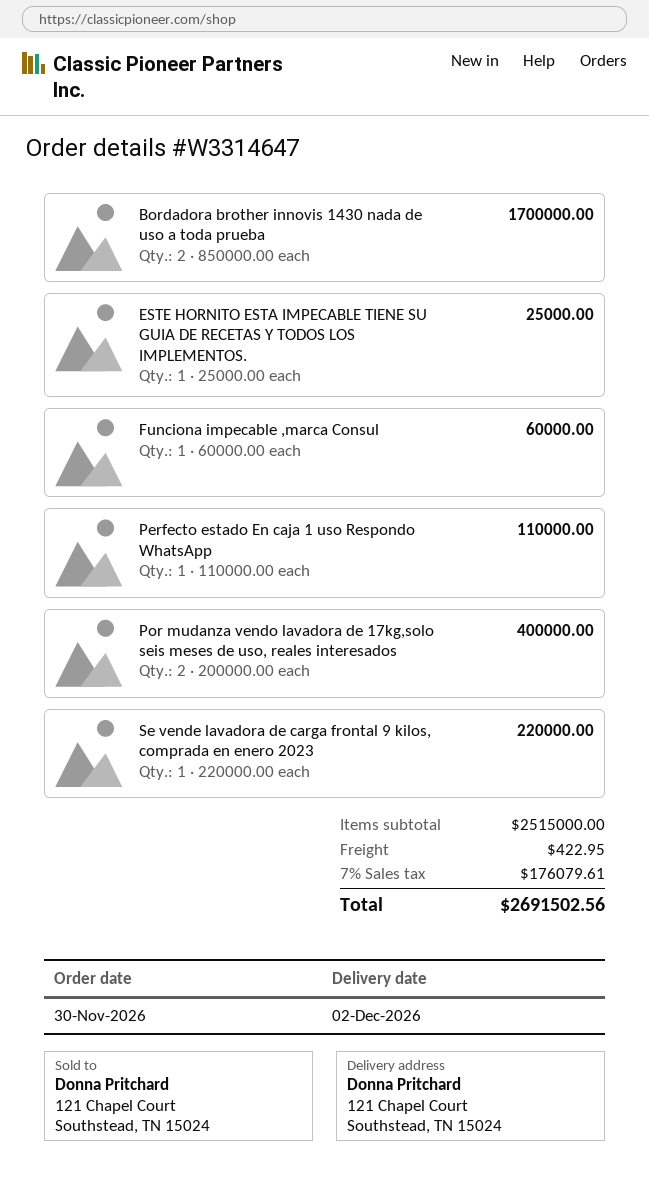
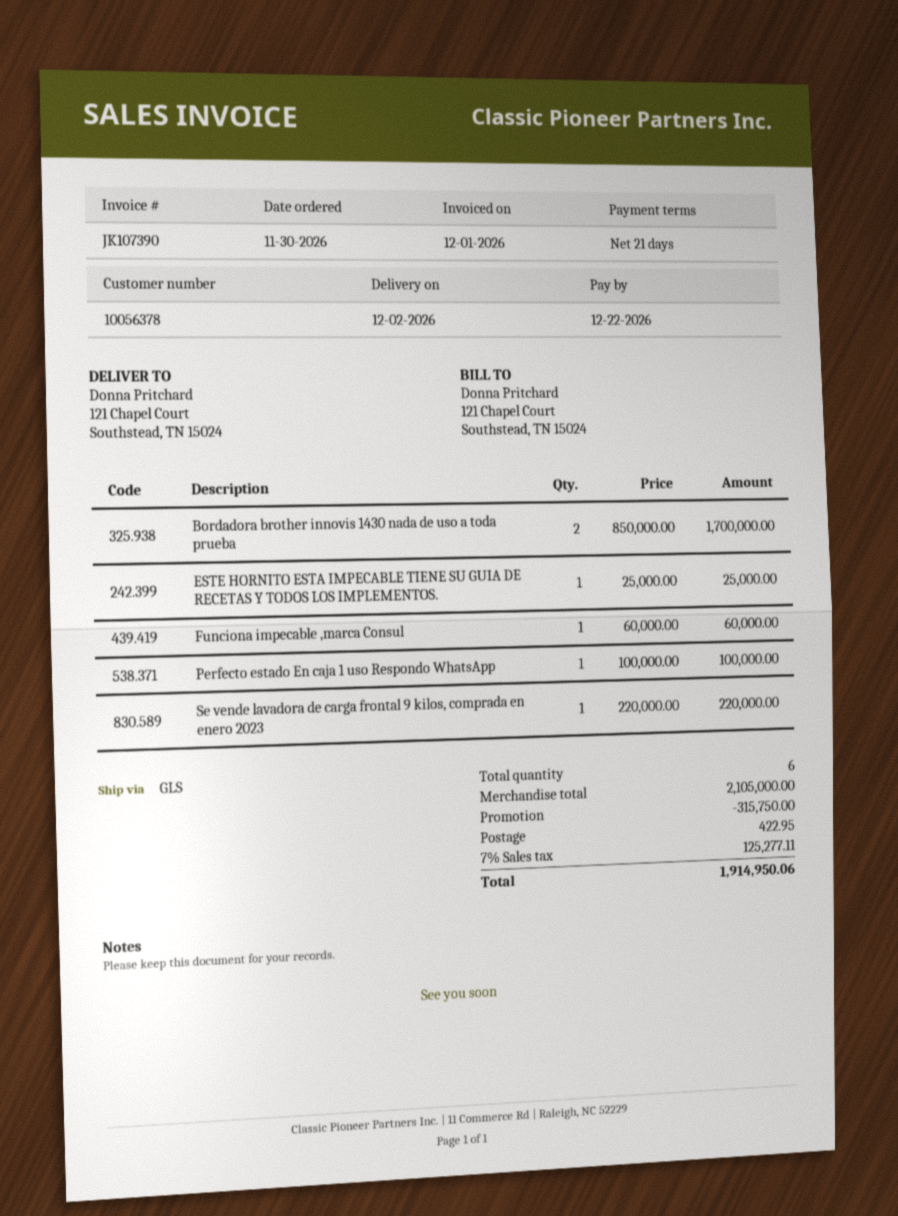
Perfecto estado En caja 1 uso Respondo WhatsApp: 1 x 110000.00 = 110000.00 -> 1 x 100000.00 = 100000.00
Por mudanza vendo lavadora de 17kg,solo seis meses de uso, reales interesados: 2 x 200000.00 = 400000.00 -> none
subtotal: 2515000.00 -> 2105000.00
discount: none -> 315750.00
tax: 7% = 176079.61 -> 7% = 125277.11
total: 2691502.56 -> 1914950.06

